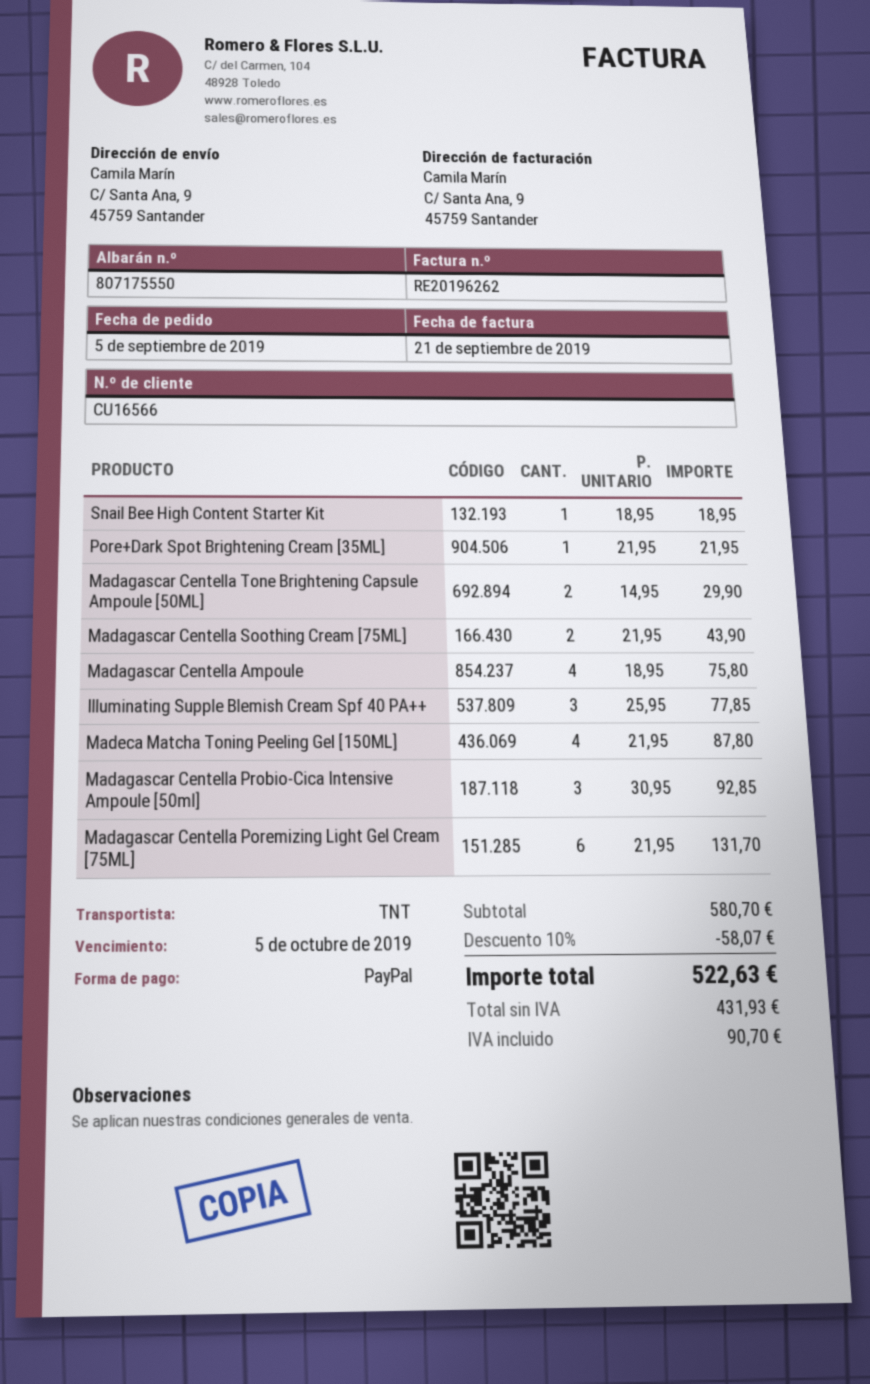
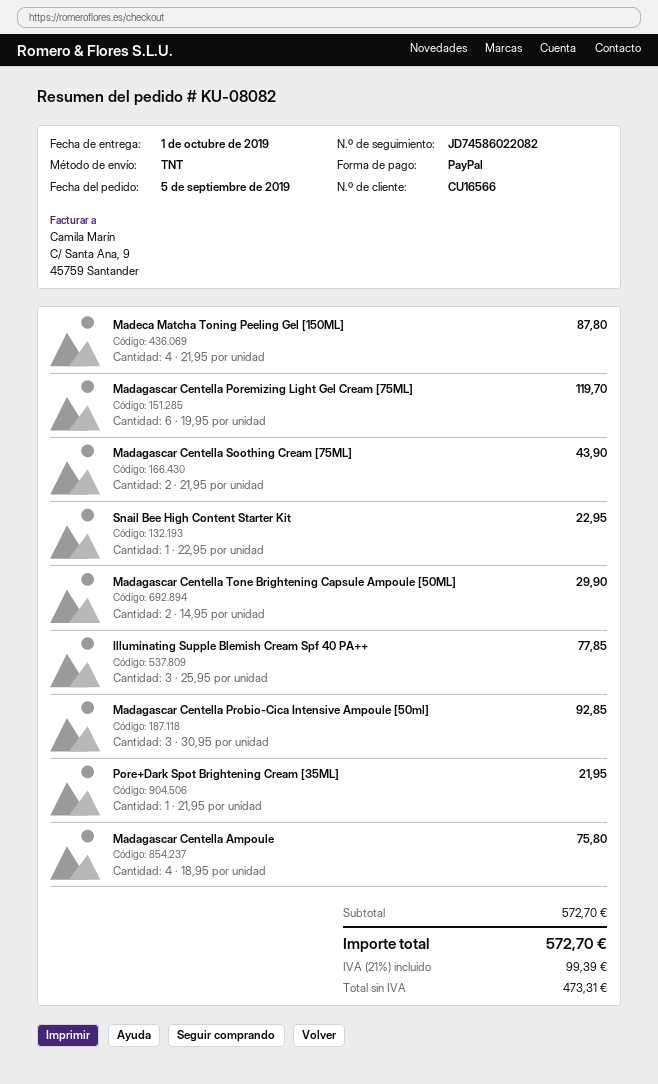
Snail Bee High Content Starter Kit: 1 x 18.95 = 18.95 -> 1 x 22.95 = 22.95
Madagascar Centella Poremizing Light Gel Cream [75ML]: 6 x 21.95 = 131.70 -> 6 x 19.95 = 119.70
subtotal: 580.70 -> 572.70
discount: 10% = 58.07 -> none
net: 431.93 -> 473.31
tax: 90.70 -> 99.39
total: 522.63 -> 572.70

